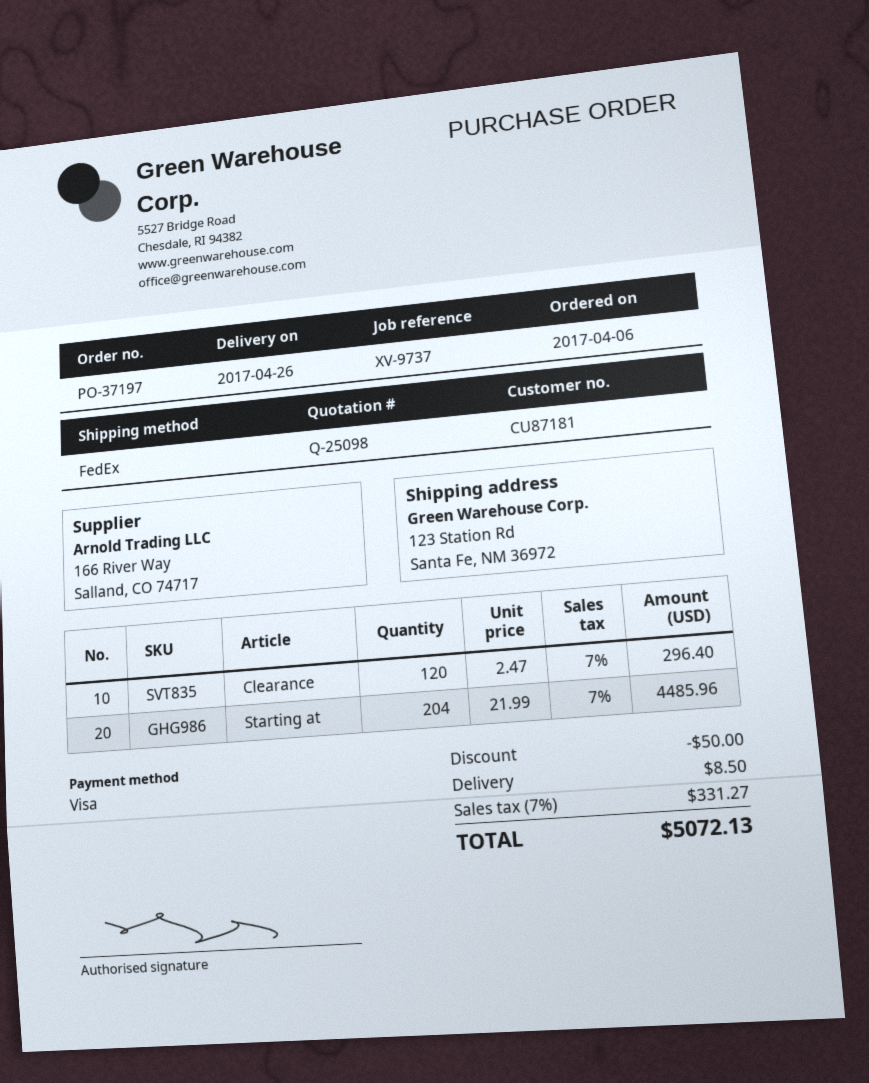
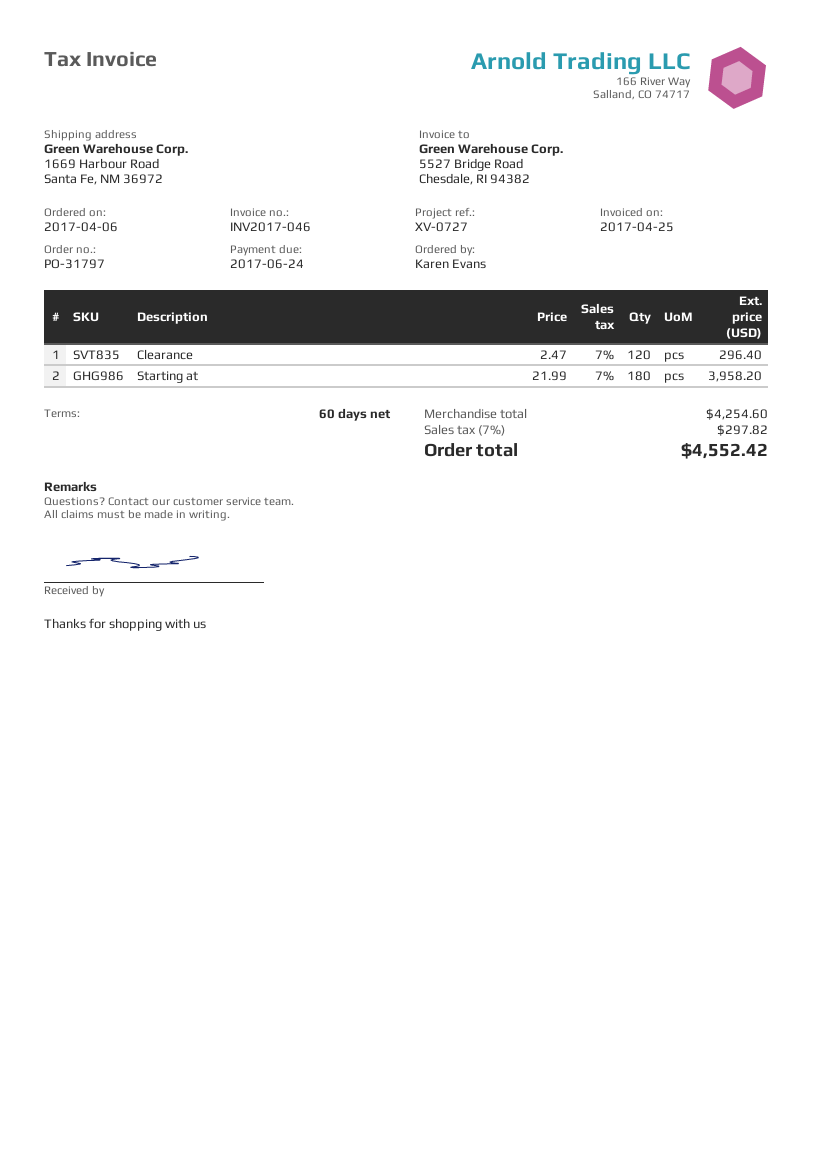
order number: PO-37197 -> PO-31797
reference: XV-9737 -> XV-0727
ship to: 123 Station Rd, Santa Fe, NM 36972 -> 1669 Harbour Road, Santa Fe, NM 36972
Starting at: 204 x 21.99 = 4485.96 -> 180 x 21.99 = 3958.20
discount: 50.00 -> none
shipping: 8.50 -> none
tax: 7% = 331.27 -> 7% = 297.82
total: 5072.13 -> 4552.42

